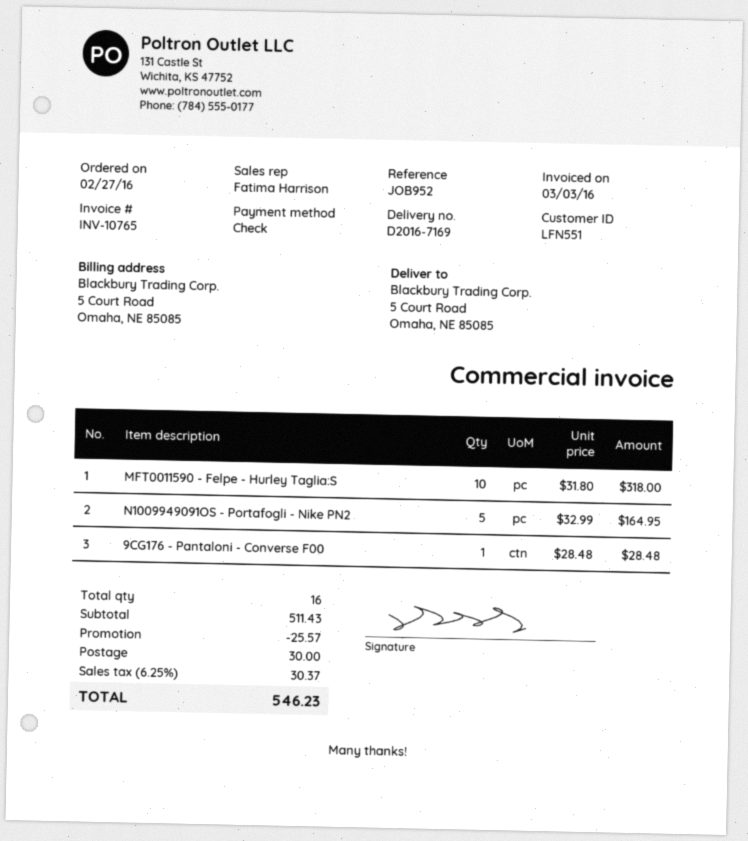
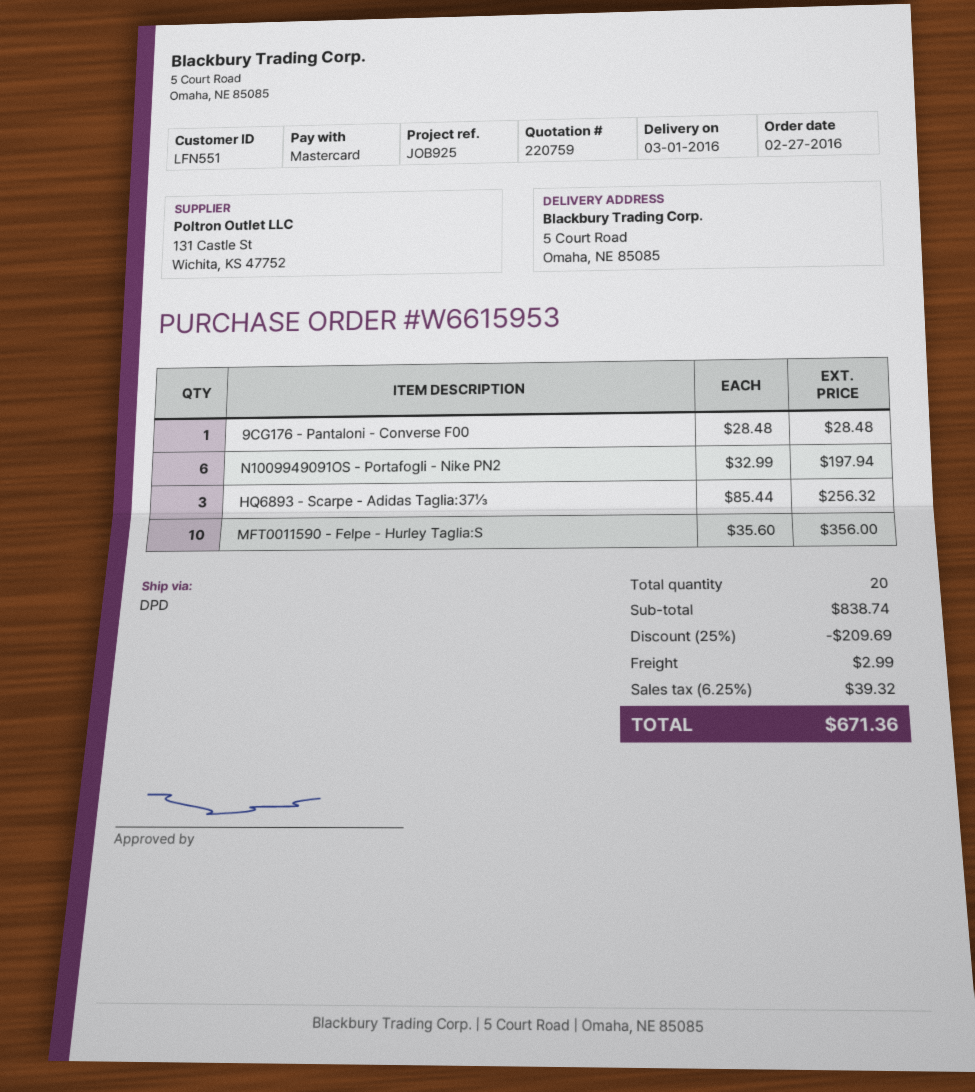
reference: JOB952 -> JOB925
payment method: cheque -> Mastercard
MFT0011590 - Felpe - Hurley Taglia:S: 10 x 31.80 = 318.00 -> 10 x 35.60 = 356.00
N1009949091OS - Portafogli - Nike PN2: 5 x 32.99 = 164.95 -> 6 x 32.99 = 197.94
HQ6893 - Scarpe - Adidas Taglia:37⅓: none -> 3 x 85.44 = 256.32
total quantity: 16 -> 20
subtotal: 511.43 -> 838.74
discount: 25.57 -> 209.69
shipping: 30.00 -> 2.99
tax: 6.25% = 30.37 -> 6.25% = 39.32
total: 546.23 -> 671.36

